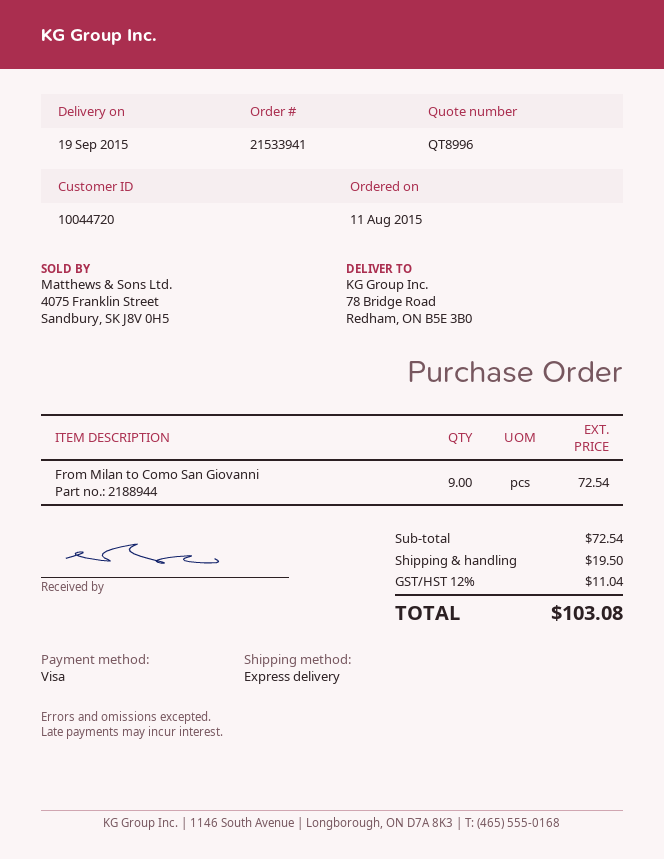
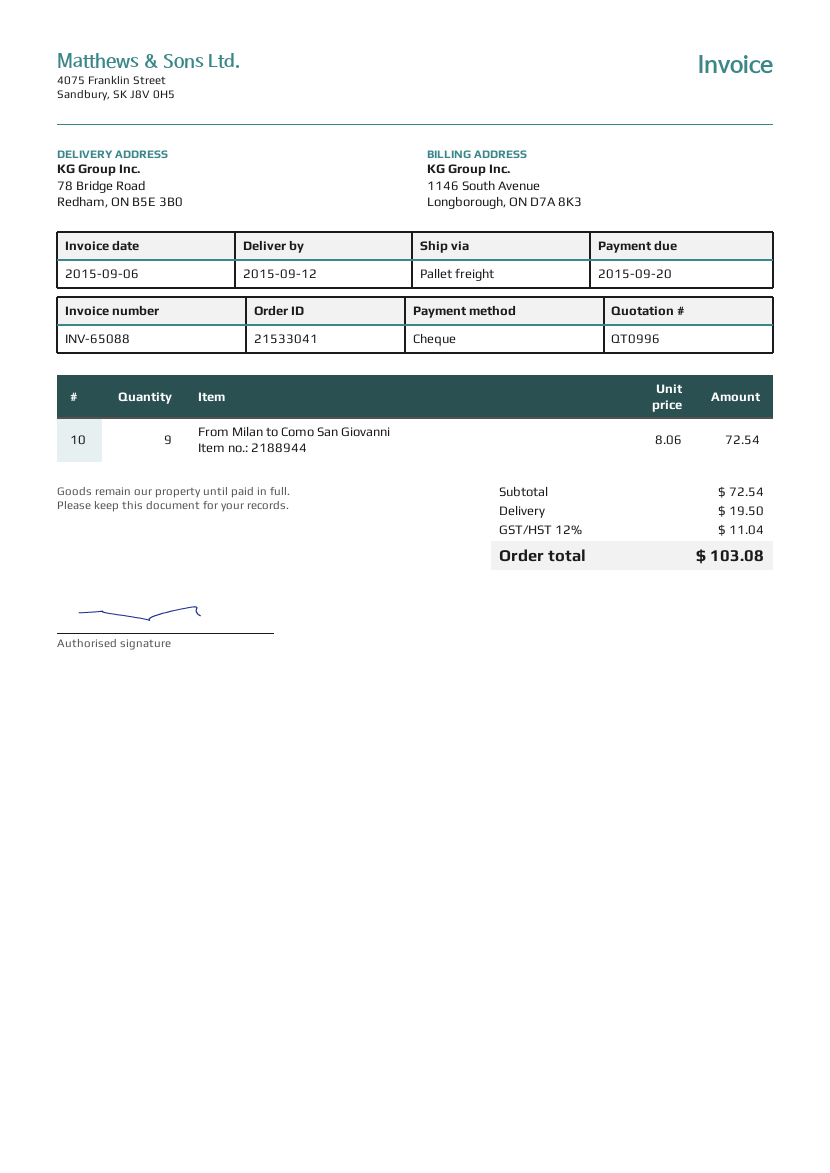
quote number: QT8996 -> QT0996
order number: 21533941 -> 21533041
delivery date: 2015-09-19 -> 2015-09-12
payment method: Visa -> cheque
shipping method: express -> pallet freight

